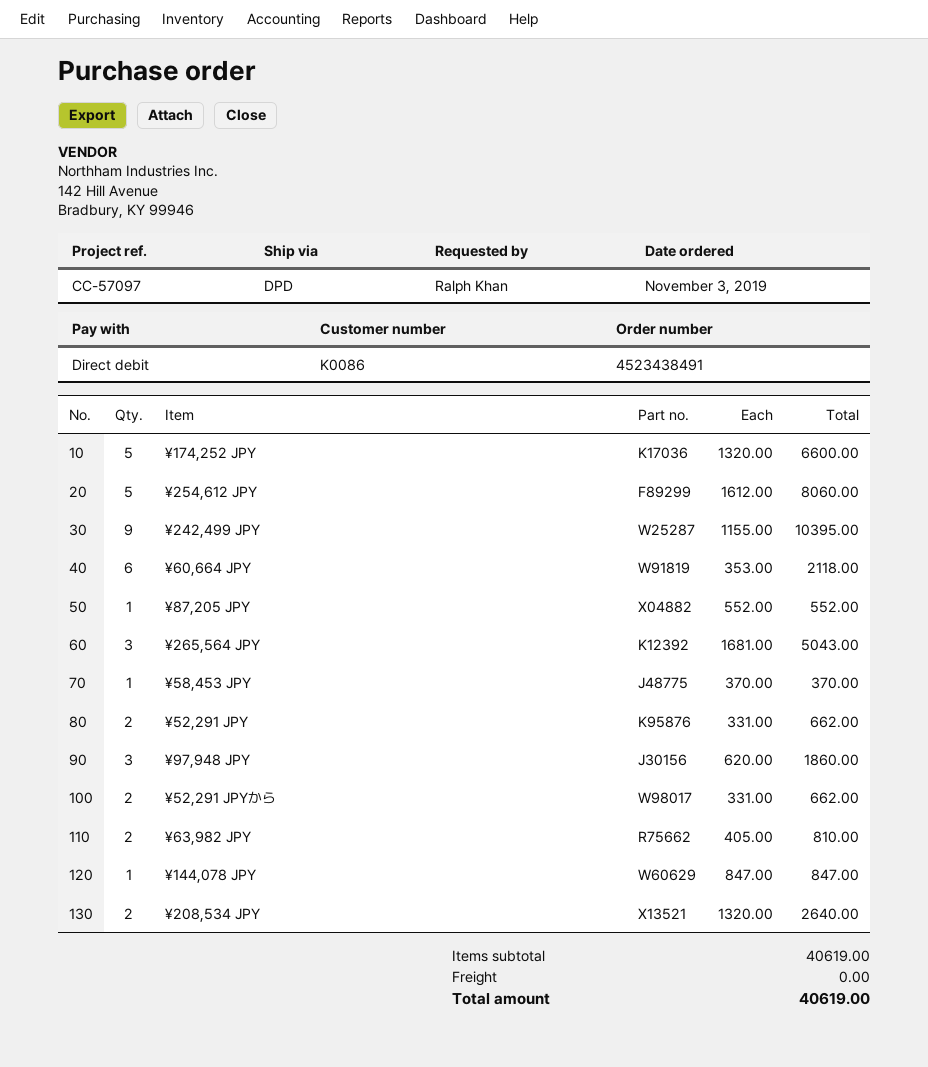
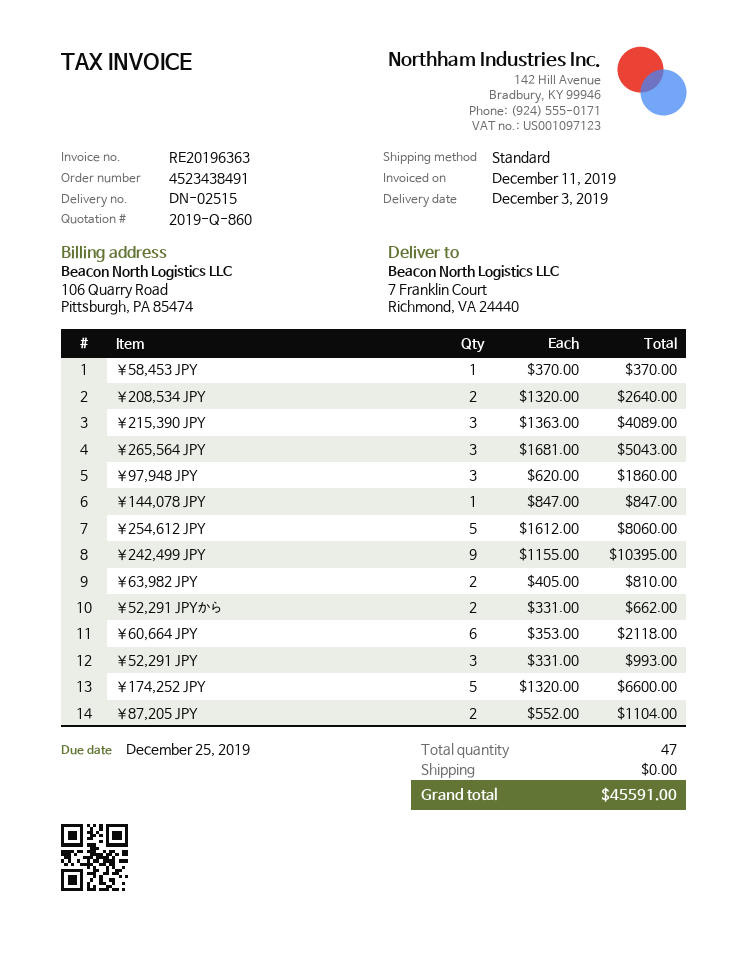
shipping method: DPD -> standard
¥87,205 JPY: 1 x 552.00 = 552.00 -> 2 x 552.00 = 1104.00
¥52,291 JPY: 2 x 331.00 = 662.00 -> 3 x 331.00 = 993.00
¥215,390 JPY: none -> 3 x 1363.00 = 4089.00
total: 40619.00 -> 45591.00

